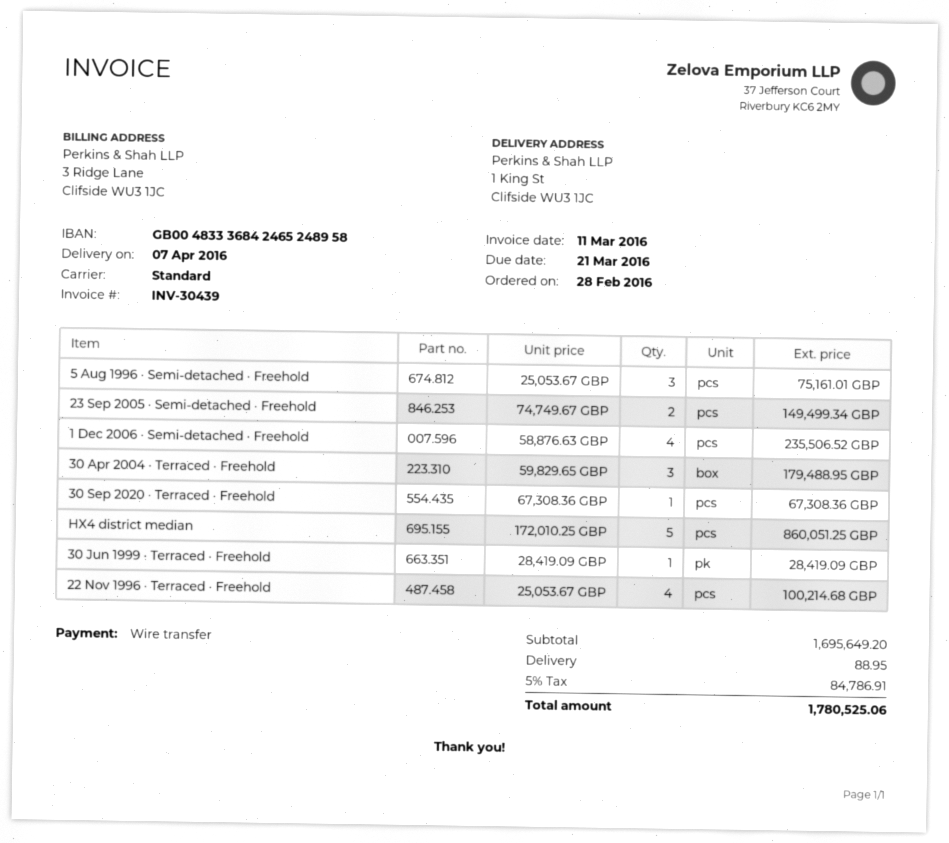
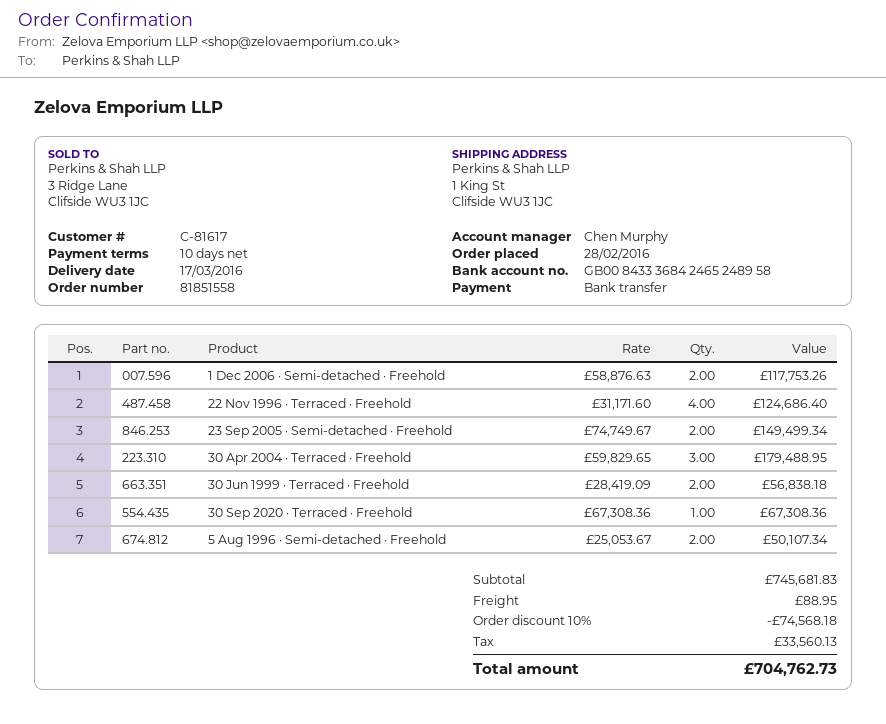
delivery date: 2016-04-07 -> 2016-03-17
bank account: GB00483336842465248958 -> GB00843336842465248958
5 Aug 1996 · Semi-detached · Freehold: 3 x 25053.67 = 75161.01 -> 2 x 25053.67 = 50107.34
1 Dec 2006 · Semi-detached · Freehold: 4 x 58876.63 = 235506.52 -> 2 x 58876.63 = 117753.26
HX4 district median: 5 x 172010.25 = 860051.25 -> none
30 Jun 1999 · Terraced · Freehold: 1 x 28419.09 = 28419.09 -> 2 x 28419.09 = 56838.18
22 Nov 1996 · Terraced · Freehold: 4 x 25053.67 = 100214.68 -> 4 x 31171.60 = 124686.40
subtotal: 1695649.20 -> 745681.83
discount: none -> 10% = 74568.18
tax: 84786.91 -> 33560.13
total: 1780525.06 -> 704762.73

